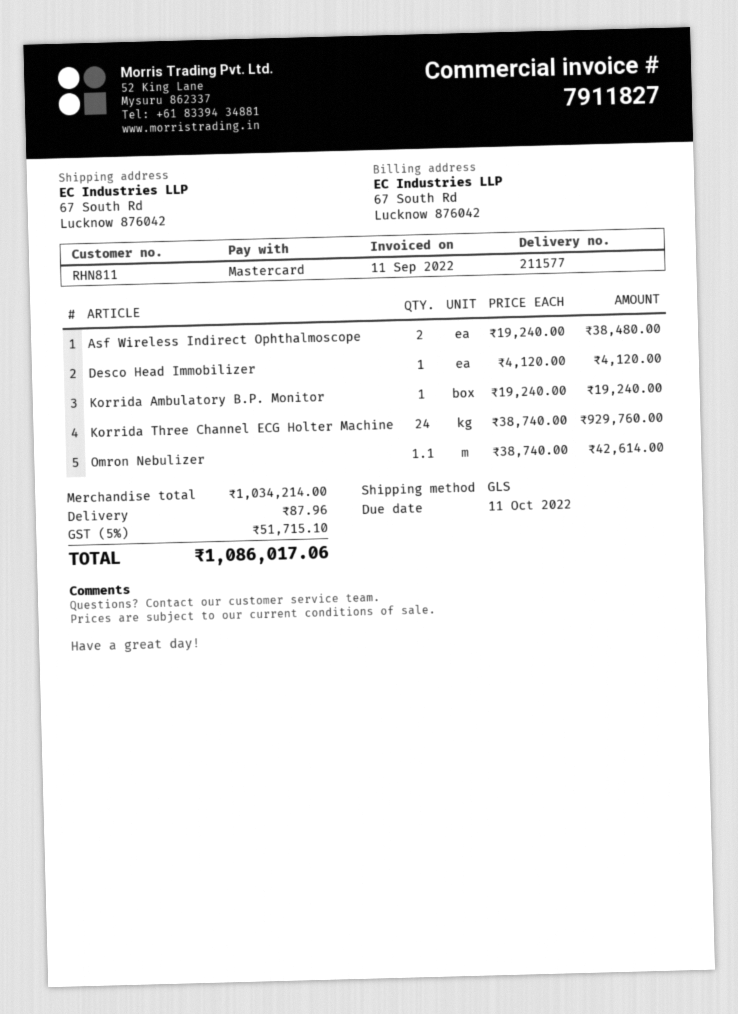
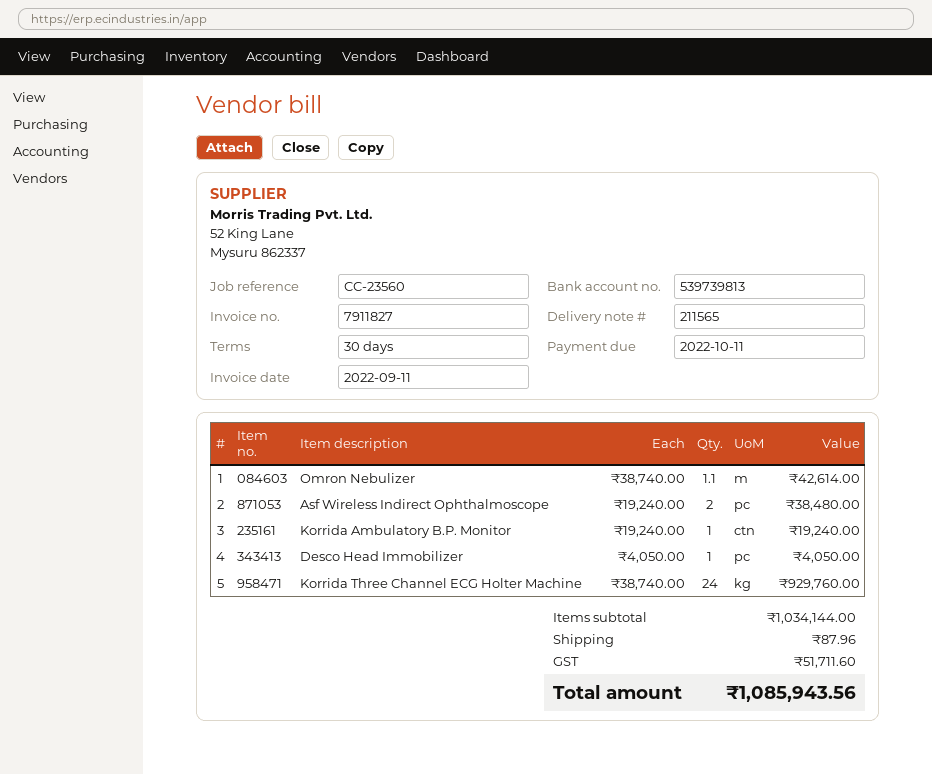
delivery note number: 211577 -> 211565
Desco Head Immobilizer: 1 x 4120.00 = 4120.00 -> 1 x 4050.00 = 4050.00
subtotal: 1034214.00 -> 1034144.00
tax: 51715.10 -> 51711.60
total: 1086017.06 -> 1085943.56

